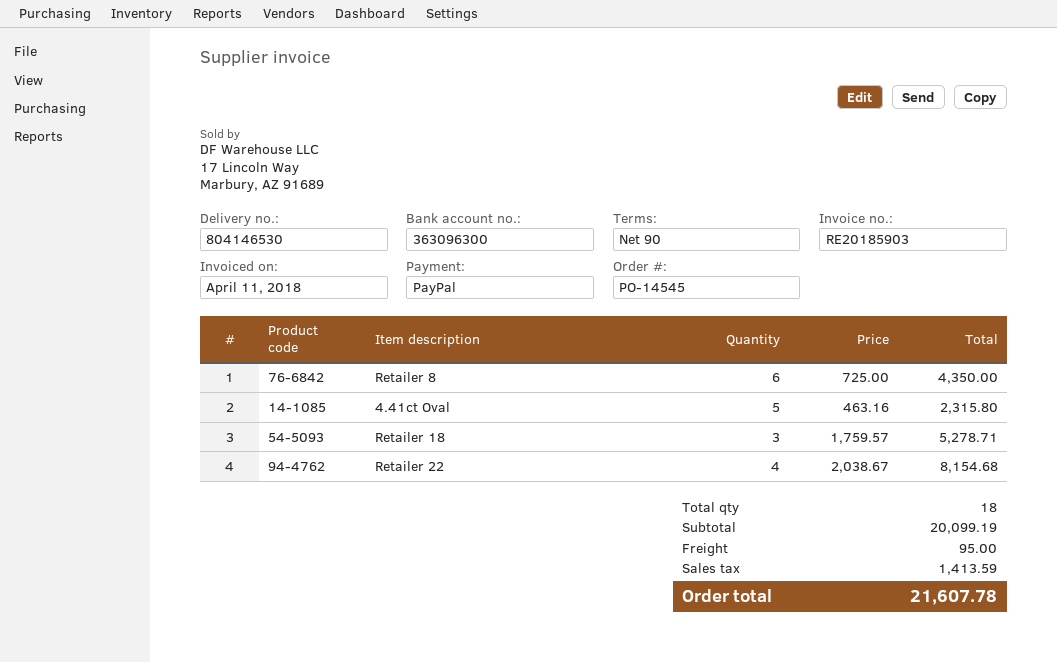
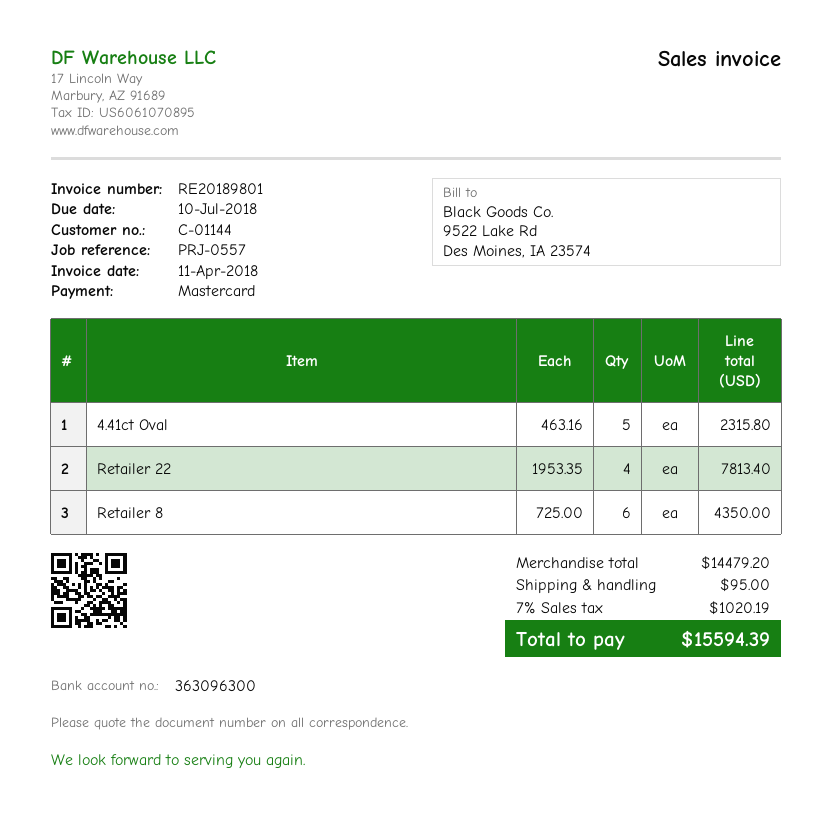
invoice number: RE20185903 -> RE20189801
payment method: PayPal -> Mastercard
Retailer 18: 3 x 1759.57 = 5278.71 -> none
Retailer 22: 4 x 2038.67 = 8154.68 -> 4 x 1953.35 = 7813.40
subtotal: 20099.19 -> 14479.20
tax: 1413.59 -> 1020.19
total: 21607.78 -> 15594.39

